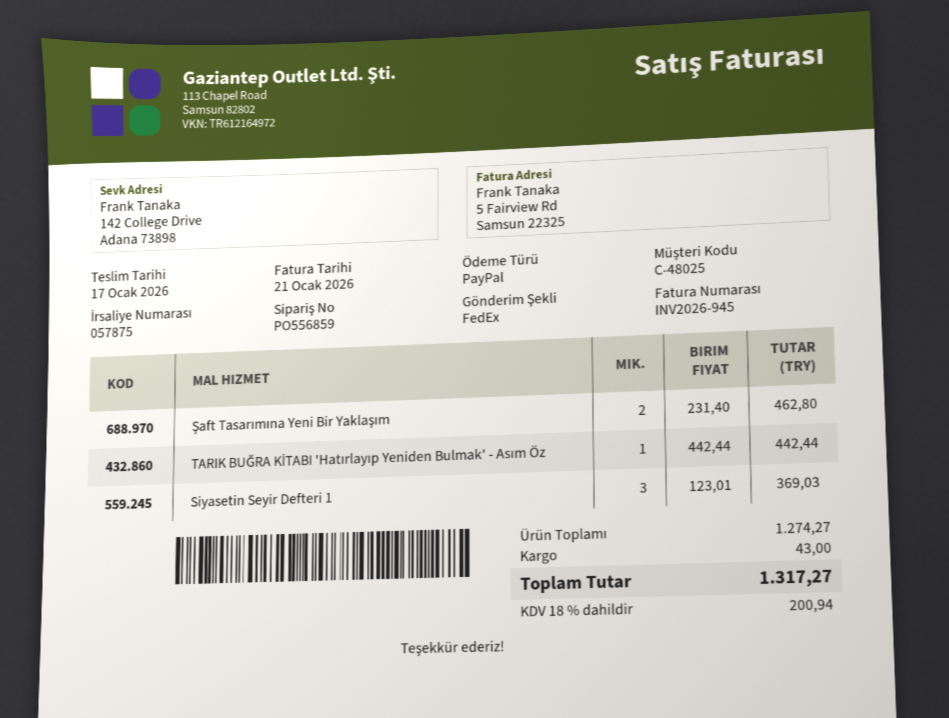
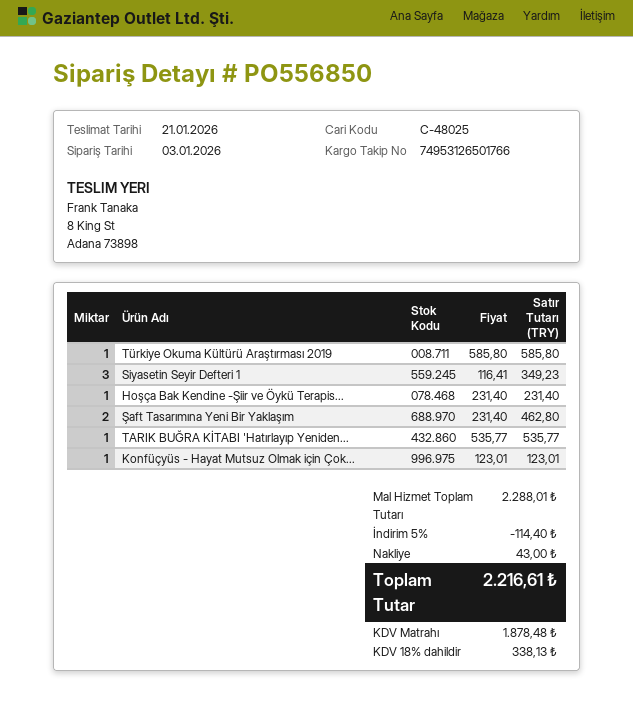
order number: PO556859 -> PO556850
delivery date: 2026-01-17 -> 2026-01-21
ship to: 142 College Drive, Adana 73898 -> 8 King St, Adana 73898
TARIK BUĞRA KİTABI 'Hatırlayıp Yeniden Bulmak' - Asım Öz: 1 x 442.44 = 442.44 -> 1 x 535.77 = 535.77
Siyasetin Seyir Defteri 1: 3 x 123.01 = 369.03 -> 3 x 116.41 = 349.23
Türkiye Okuma Kültürü Araştırması 2019: none -> 1 x 585.80 = 585.80
Hoşça Bak Kendine -Şiir ve Öykü Terapis...: none -> 1 x 231.40 = 231.40
Konfüçyüs - Hayat Mutsuz Olmak için Çok...: none -> 1 x 123.01 = 123.01
subtotal: 1274.27 -> 2288.01
discount: none -> 5% = 114.40
tax: 18% = 200.94 -> 18% = 338.13
total: 1317.27 -> 2216.61

